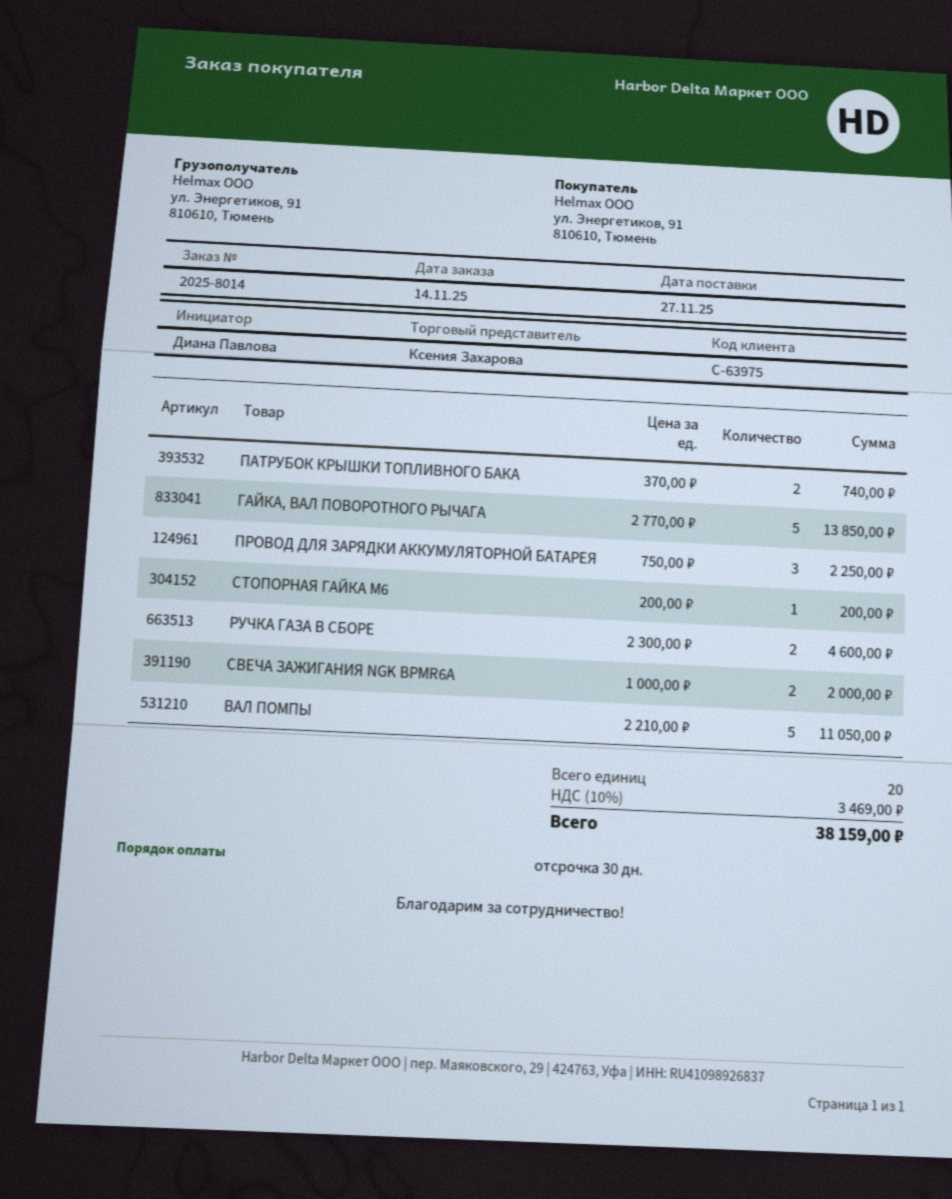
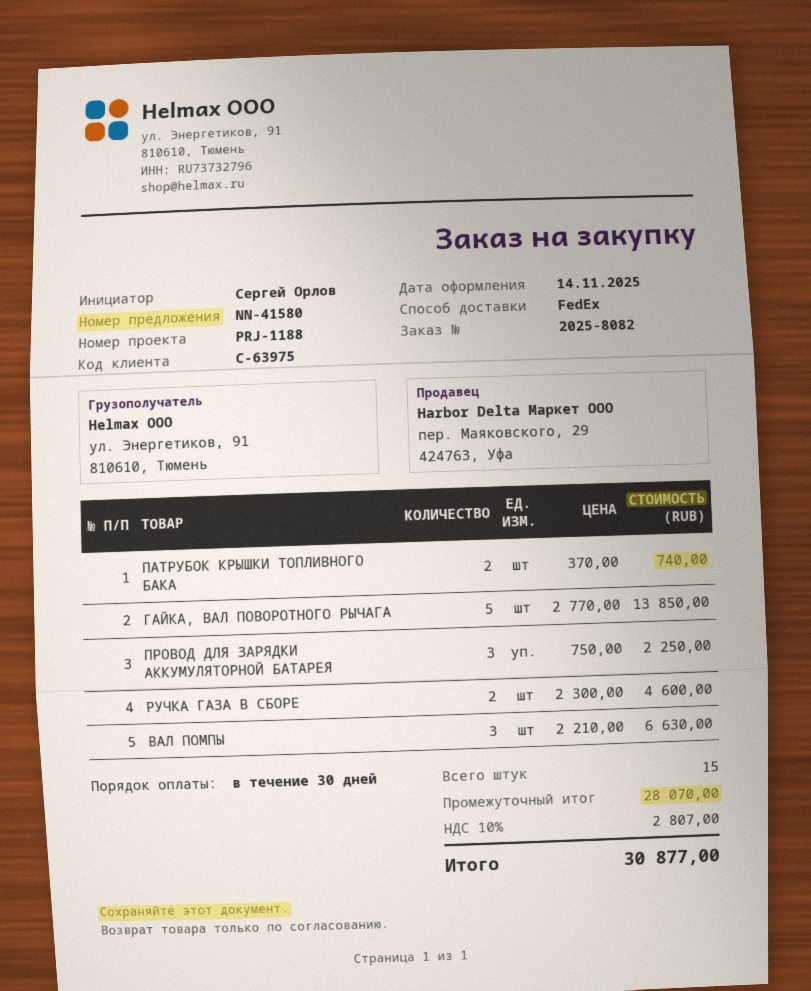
order number: 2025-8014 -> 2025-8082
ordered by: Диана Павлова -> Сергей Орлов
СТОПОРНАЯ ГАЙКА M6: 1 x 200.00 = 200.00 -> none
СВЕЧА ЗАЖИГАНИЯ NGK BPMR6A: 2 x 1000.00 = 2000.00 -> none
ВАЛ ПОМПЫ: 5 x 2210.00 = 11050.00 -> 3 x 2210.00 = 6630.00
total quantity: 20 -> 15
tax: 10% = 3469.00 -> 10% = 2807.00
total: 38159.00 -> 30877.00

